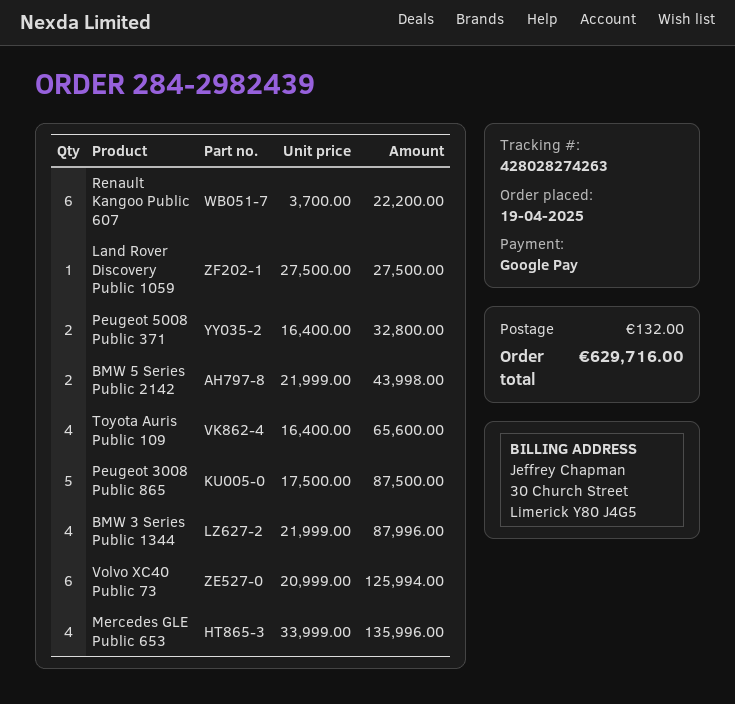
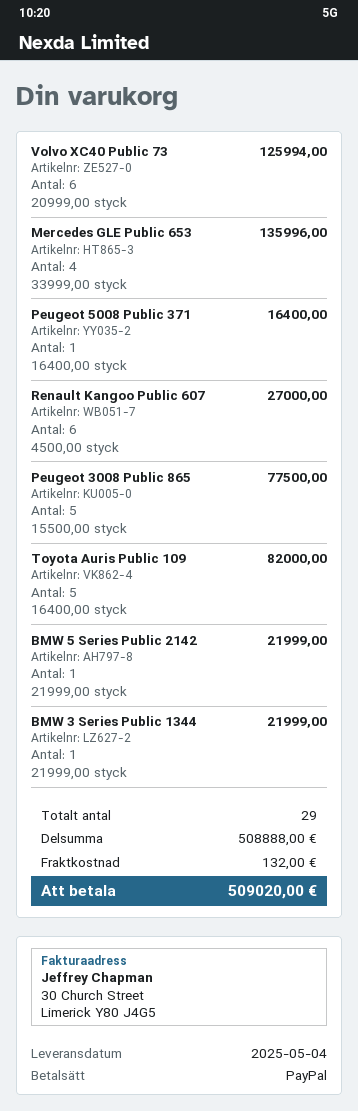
payment method: Google Pay -> PayPal
Renault Kangoo Public 607: 6 x 3700.00 = 22200.00 -> 6 x 4500.00 = 27000.00
Land Rover Discovery Public 1059: 1 x 27500.00 = 27500.00 -> none
Peugeot 5008 Public 371: 2 x 16400.00 = 32800.00 -> 1 x 16400.00 = 16400.00
BMW 5 Series Public 2142: 2 x 21999.00 = 43998.00 -> 1 x 21999.00 = 21999.00
Toyota Auris Public 109: 4 x 16400.00 = 65600.00 -> 5 x 16400.00 = 82000.00
Peugeot 3008 Public 865: 5 x 17500.00 = 87500.00 -> 5 x 15500.00 = 77500.00
BMW 3 Series Public 1344: 4 x 21999.00 = 87996.00 -> 1 x 21999.00 = 21999.00
total: 629716.00 -> 509020.00

